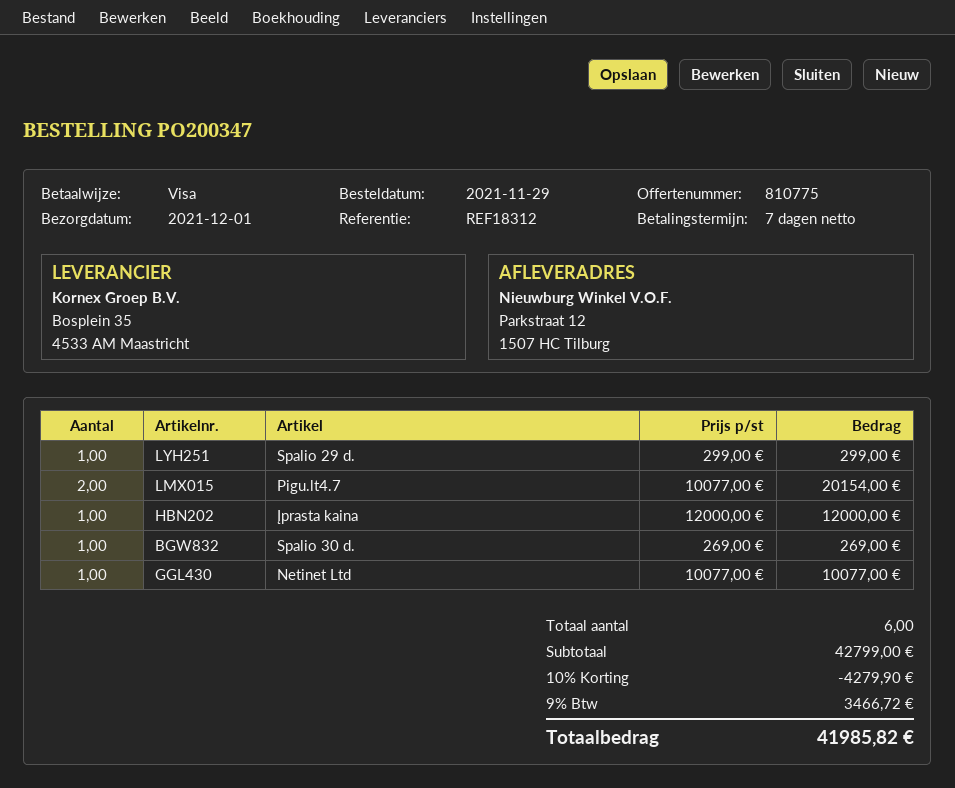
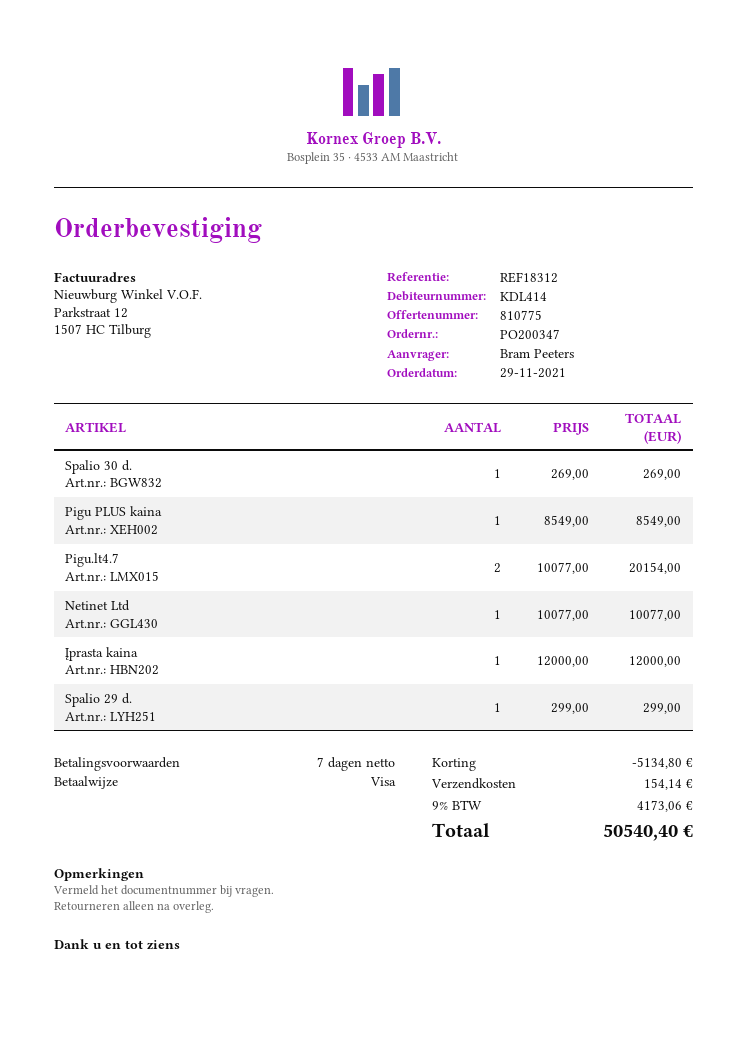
Pigu PLUS kaina: none -> 1 x 8549.00 = 8549.00
discount: 4279.90 -> 5134.80
shipping: none -> 154.14
tax: 9% = 3466.72 -> 9% = 4173.06
total: 41985.82 -> 50540.40

